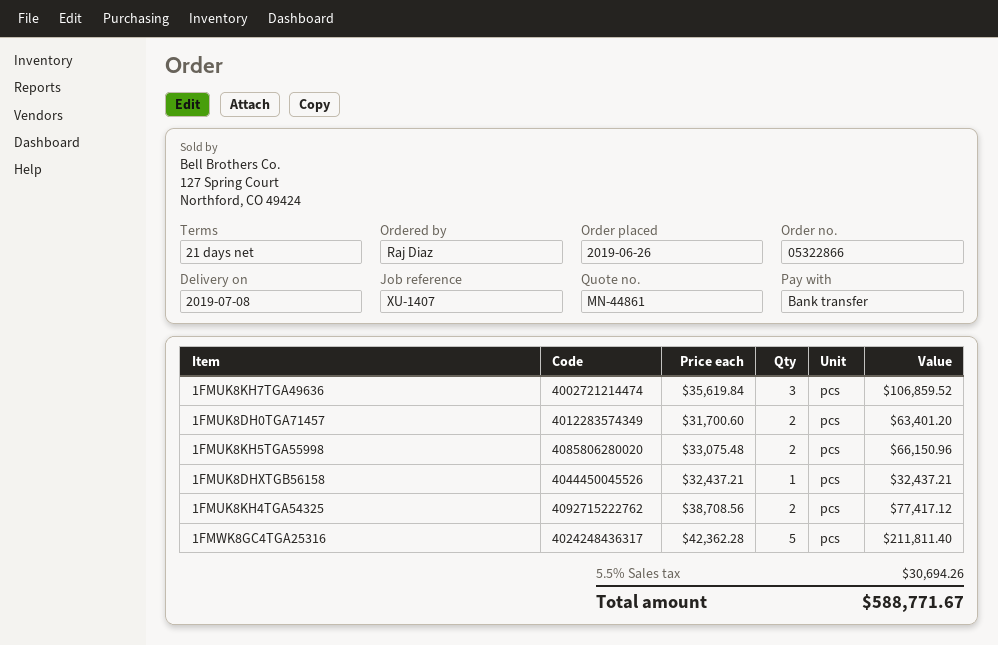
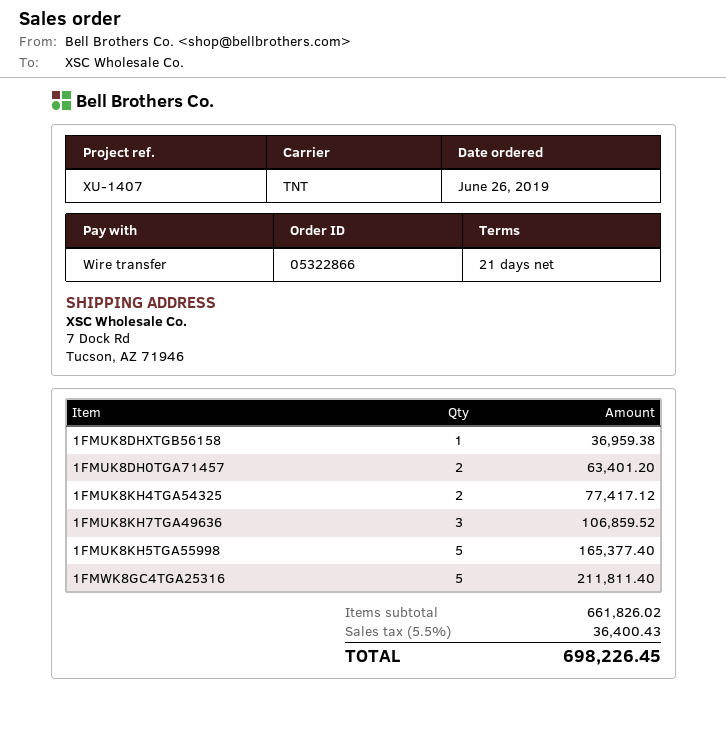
1FMUK8KH5TGA55998: 2 for 66150.96 -> 5 for 165377.40
1FMUK8DHXTGB56158: 1 for 32437.21 -> 1 for 36959.38
tax: 5.5% = 30694.26 -> 5.5% = 36400.43
total: 588771.67 -> 698226.45

